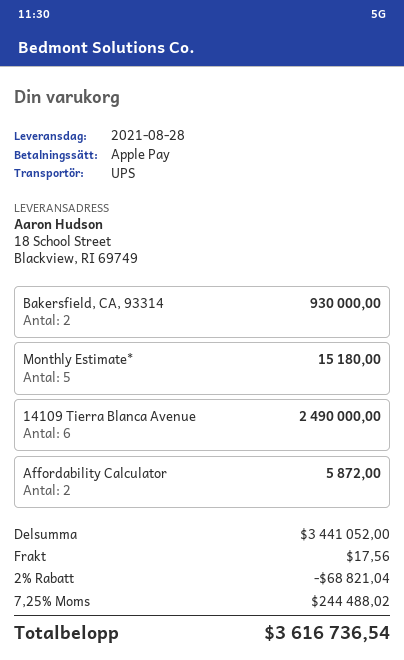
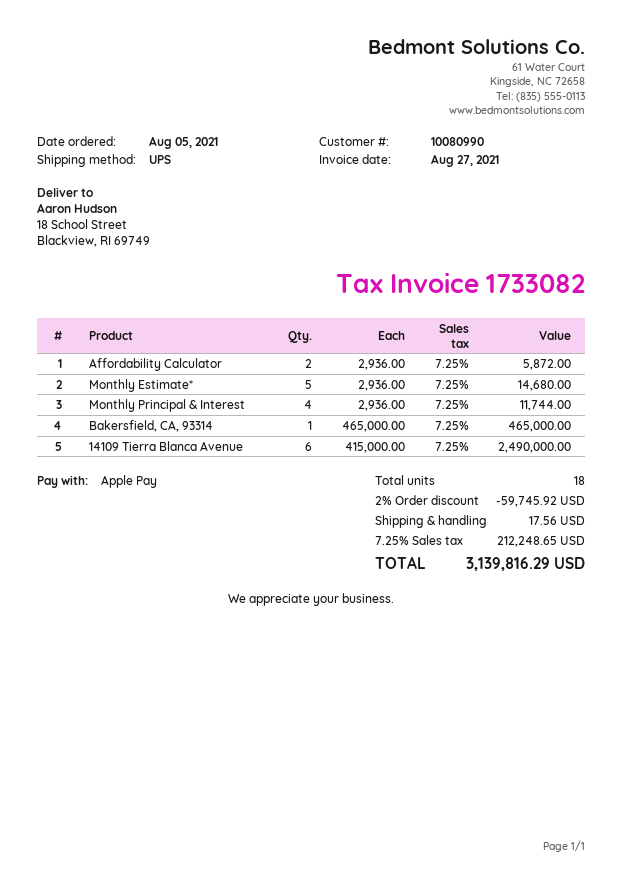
Bakersfield, CA, 93314: 2 for 930000.00 -> 1 for 465000.00
Monthly Estimate*: 5 for 15180.00 -> 5 for 14680.00
Monthly Principal & Interest: none -> 4 for 11744.00
discount: 2% = 68821.04 -> 2% = 59745.92
tax: 7.25% = 244488.02 -> 7.25% = 212248.65
total: 3616736.54 -> 3139816.29

